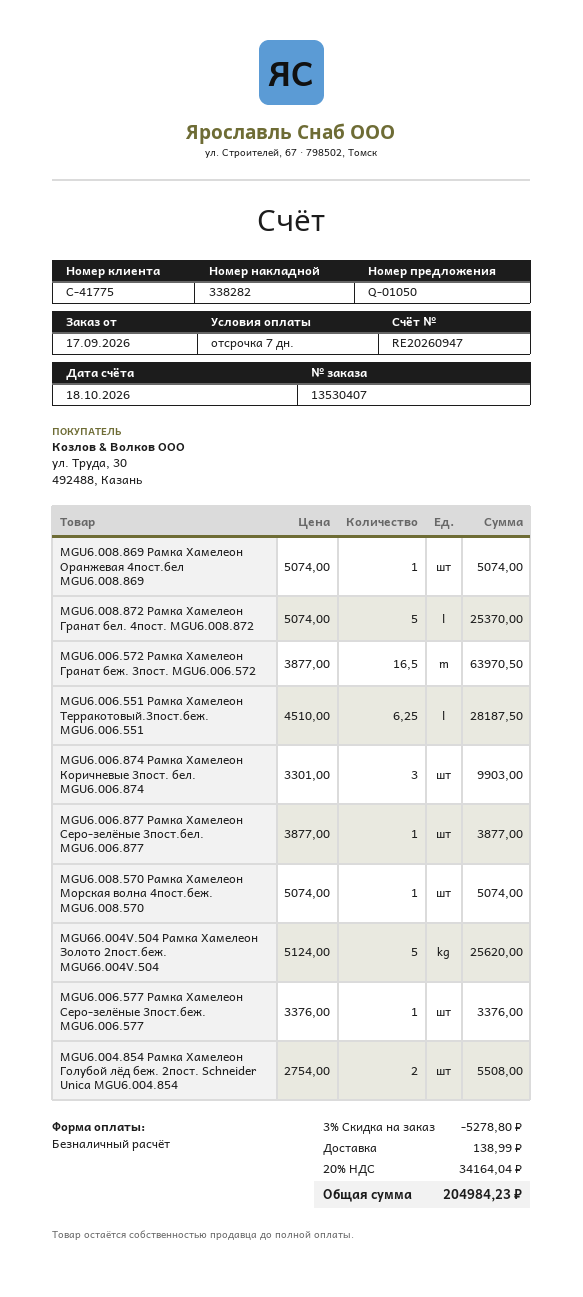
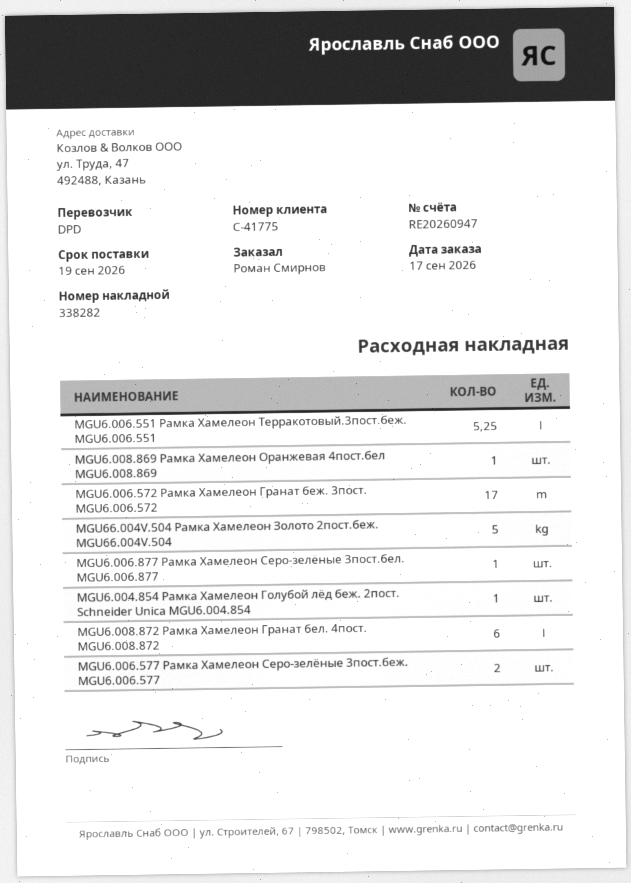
MGU6.008.872 Рамка Хамелеон Гранат бел. 4пост. MGU6.008.872: 5 -> 6
MGU6.006.572 Рамка Хамелеон Гранат беж. 3пост. MGU6.006.572: 16.5 -> 17
MGU6.006.551 Рамка Хамелеон Терракотовый.3пост.беж. MGU6.006.551: 6.25 -> 5.25
MGU6.006.874 Рамка Хамелеон Коричневые 3пост. бел. MGU6.006.874: 3 -> none
MGU6.008.570 Рамка Хамелеон Морская волна 4пост.беж. MGU6.008.570: 1 -> none
MGU6.006.577 Рамка Хамелеон Серо-зелёные 3пост.беж. MGU6.006.577: 1 -> 2
MGU6.004.854 Рамка Хамелеон Голубой лёд беж. 2пост. Schneider Unica MGU6.004.854: 2 -> 1

